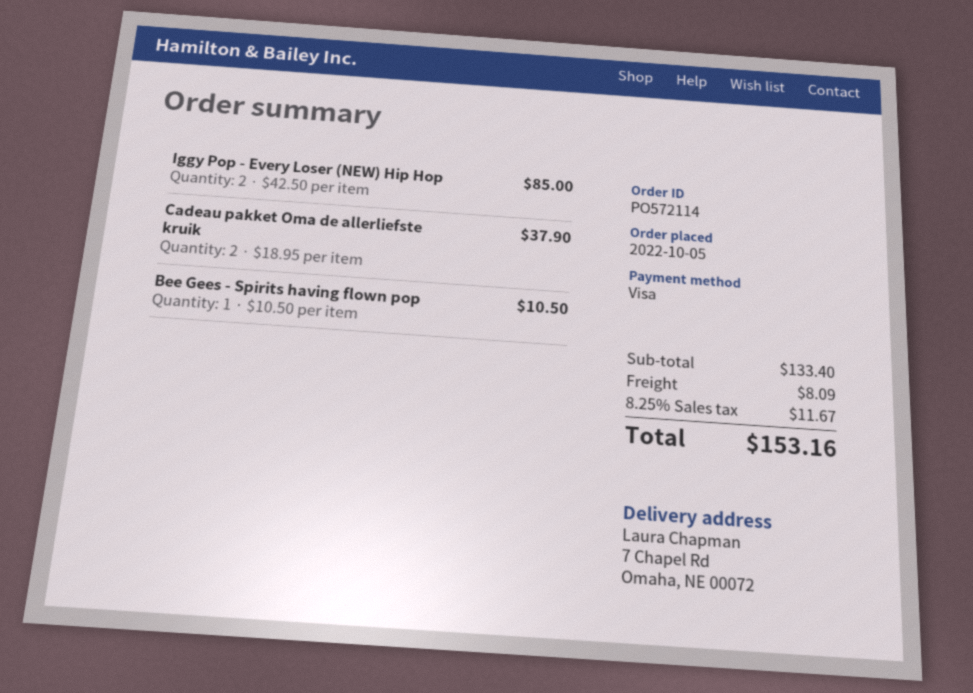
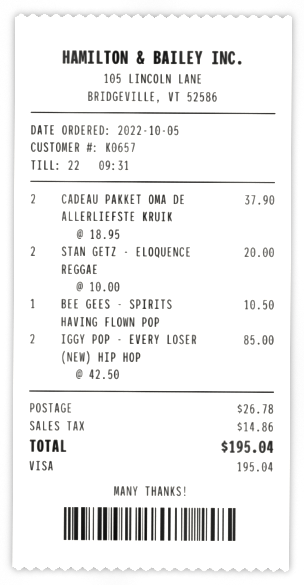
STAN GETZ - ELOQUENCE REGGAE: none -> 2 x 10.00 = 20.00
shipping: 8.09 -> 26.78
tax: 11.67 -> 14.86
total: 153.16 -> 195.04

